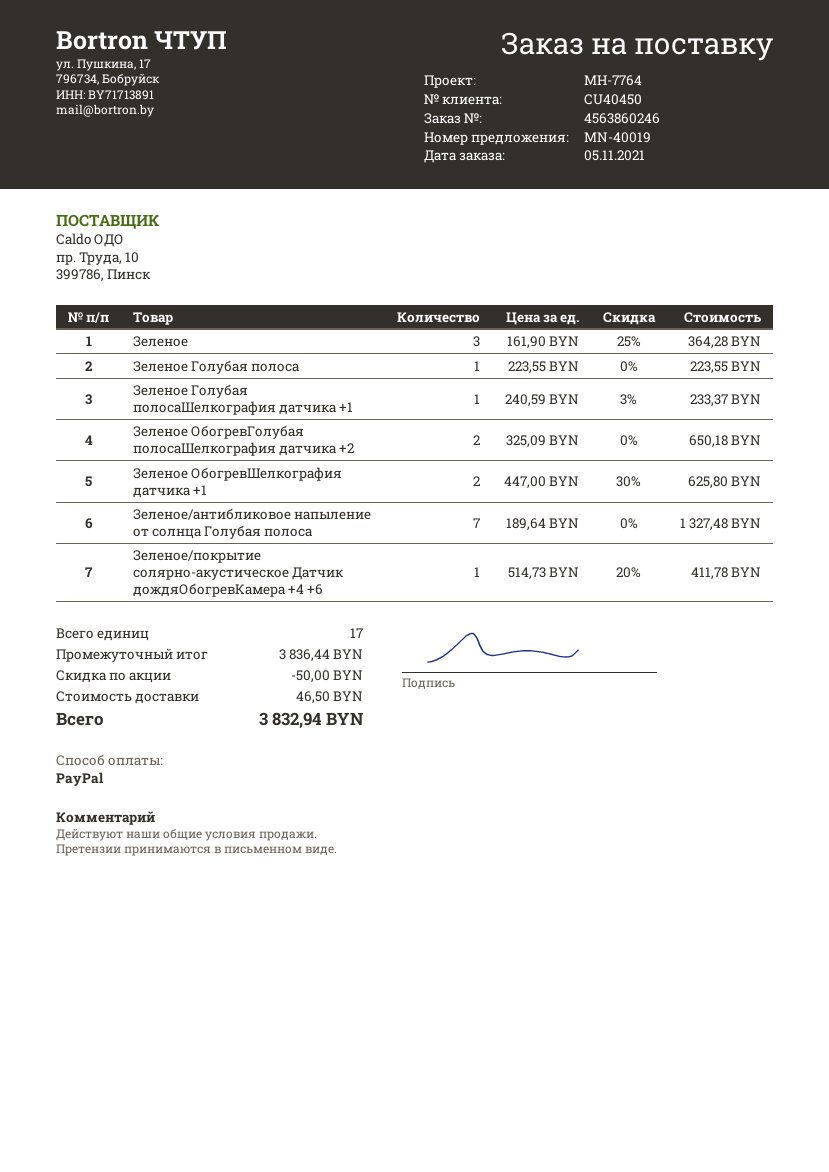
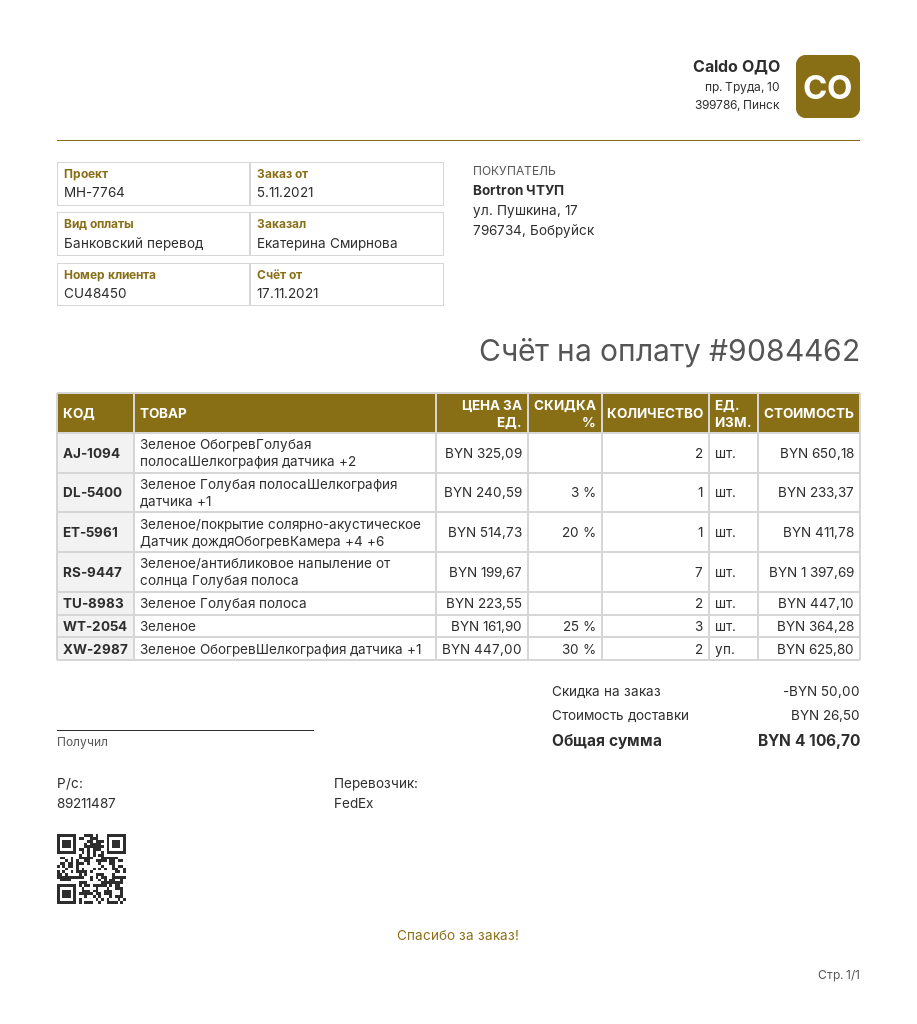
customer number: CU40450 -> CU48450
payment method: PayPal -> bank transfer
Зеленое Голубая полоса: 1 x 223.55 = 223.55 -> 2 x 223.55 = 447.10
Зеленое/антибликовое напыление от солнца Голубая полоса: 7 x 189.64 = 1327.48 -> 7 x 199.67 = 1397.69
shipping: 46.50 -> 26.50
total: 3832.94 -> 4106.70

